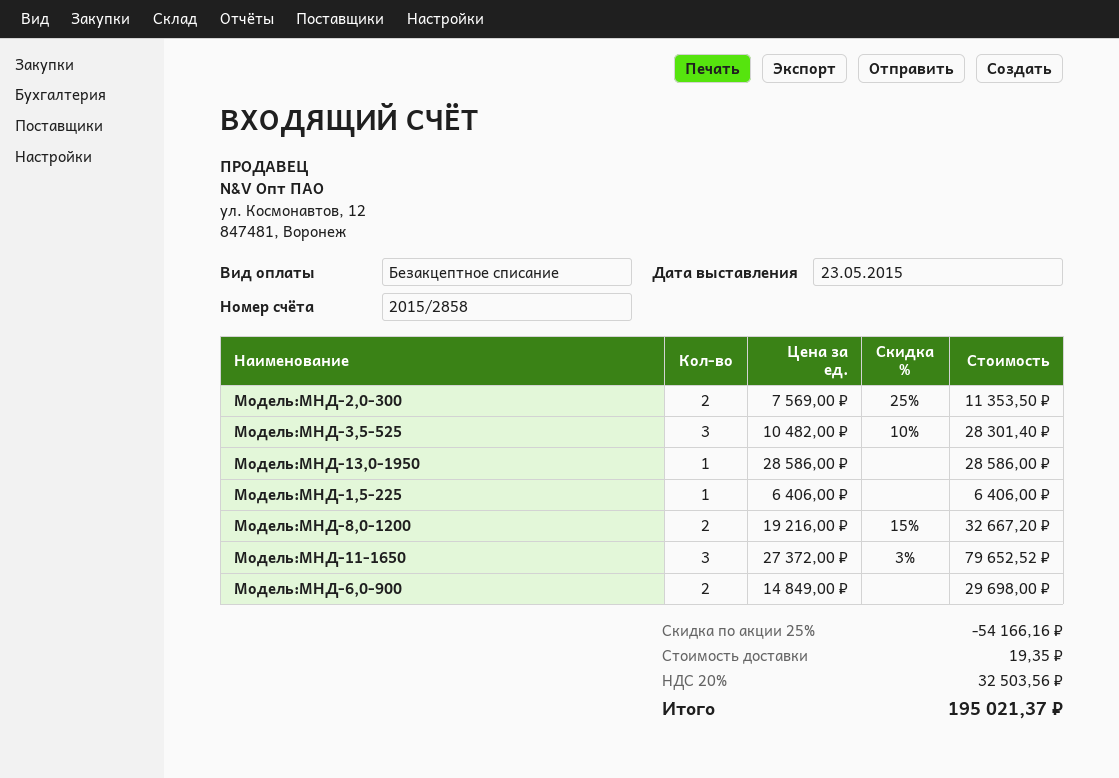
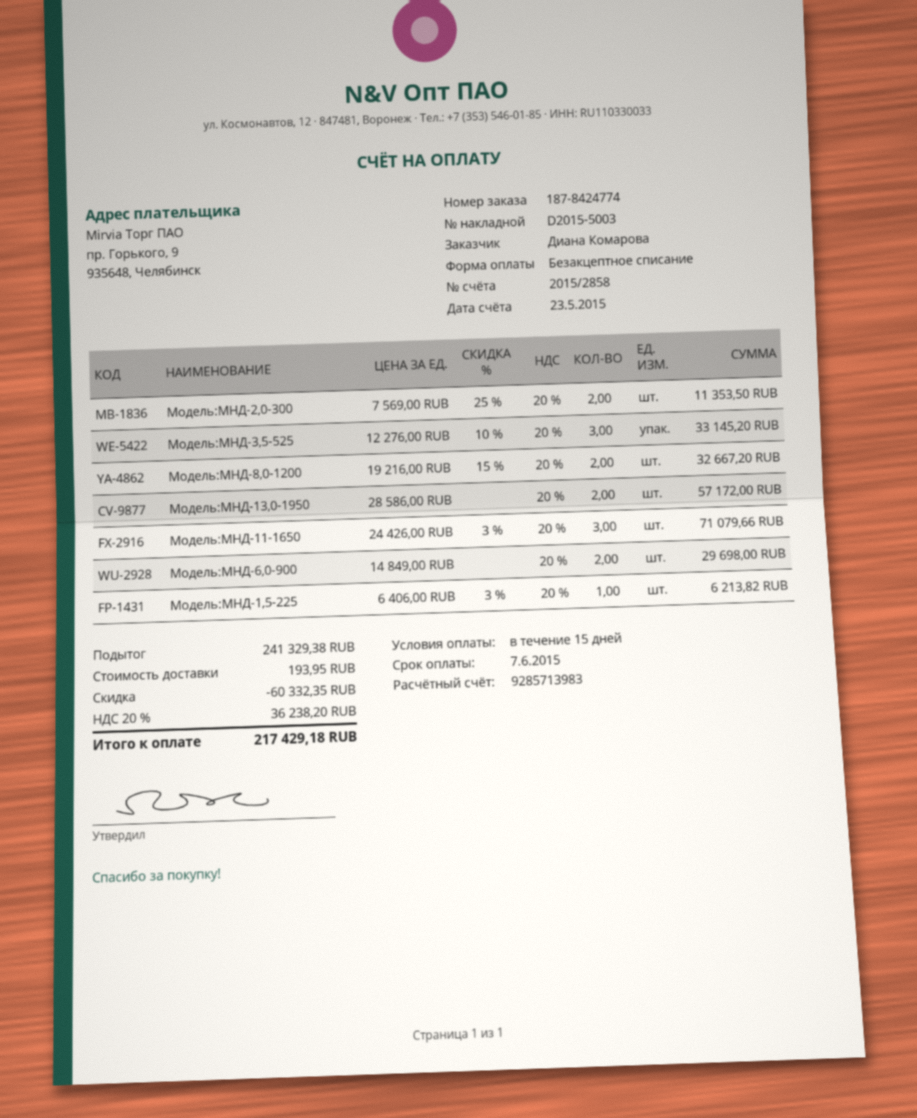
Модель:МНД-3,5-525: 3 x 10482.00 - 10% = 28301.40 -> 3 x 12276.00 - 10% = 33145.20
Модель:МНД-13,0-1950: 1 x 28586.00 = 28586.00 -> 2 x 28586.00 = 57172.00
Модель:МНД-1,5-225: 1 x 6406.00 = 6406.00 -> 1 x 6406.00 - 3% = 6213.82
Модель:МНД-11-1650: 3 x 27372.00 - 3% = 79652.52 -> 3 x 24426.00 - 3% = 71079.66
discount: 54166.16 -> 60332.35
shipping: 19.35 -> 193.95
tax: 20% = 32503.56 -> 20% = 36238.20
total: 195021.37 -> 217429.18

